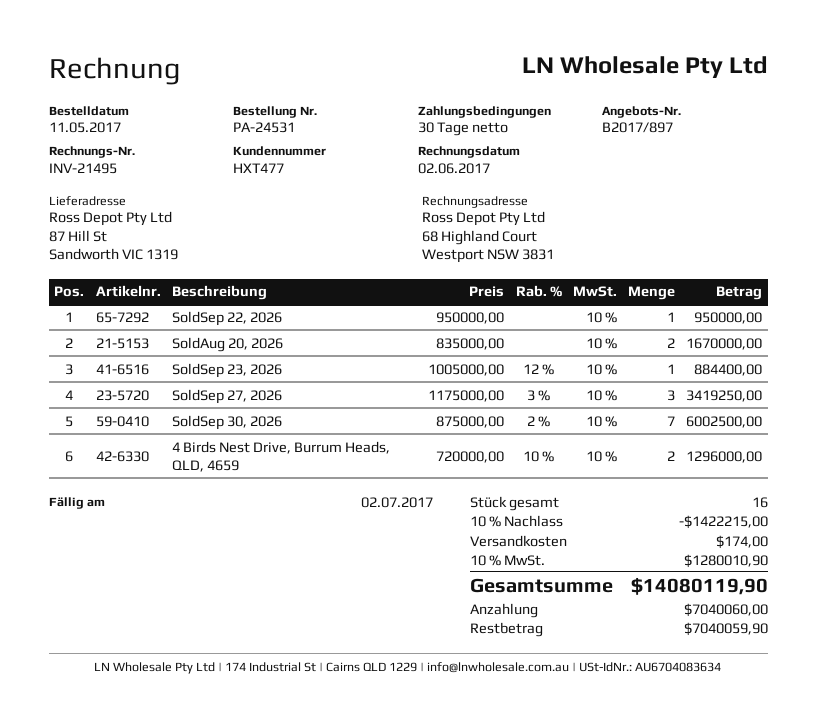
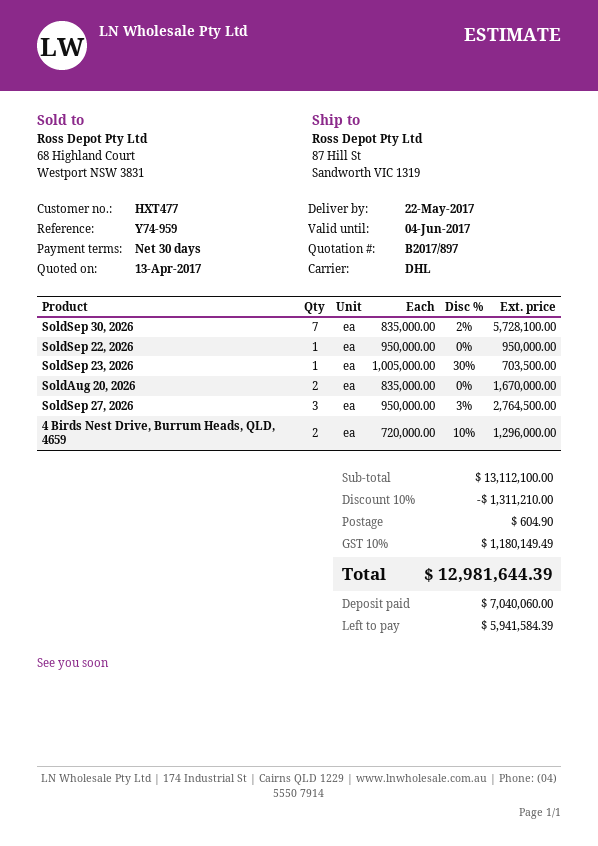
SoldSep 23, 2026: 1 x 1005000.00 - 12% = 884400.00 -> 1 x 1005000.00 - 30% = 703500.00
SoldSep 27, 2026: 3 x 1175000.00 - 3% = 3419250.00 -> 3 x 950000.00 - 3% = 2764500.00
SoldSep 30, 2026: 7 x 875000.00 - 2% = 6002500.00 -> 7 x 835000.00 - 2% = 5728100.00
discount: 10% = 1422215.00 -> 10% = 1311210.00
shipping: 174.00 -> 604.90
tax: 10% = 1280010.90 -> 10% = 1180149.49
total: 14080119.90 -> 12981644.39
balance: 7040059.90 -> 5941584.39

